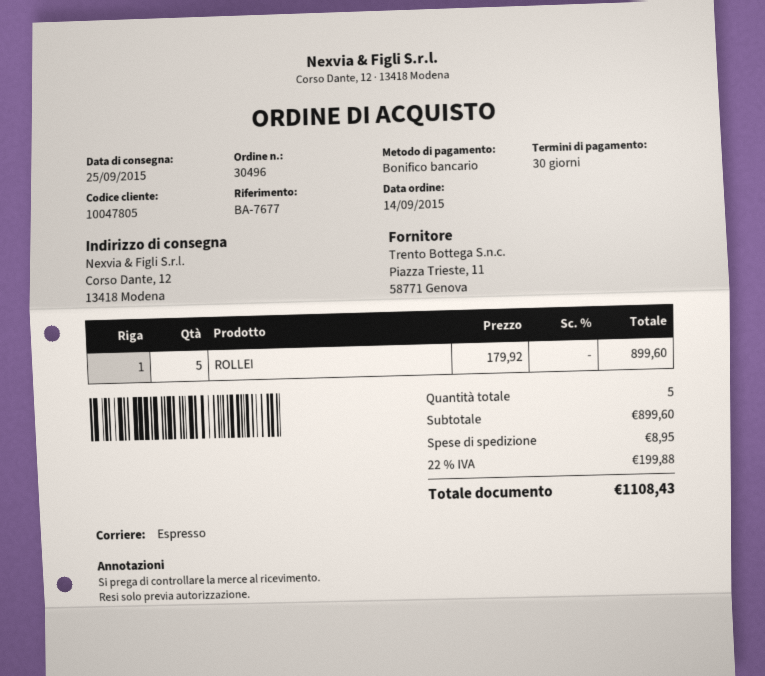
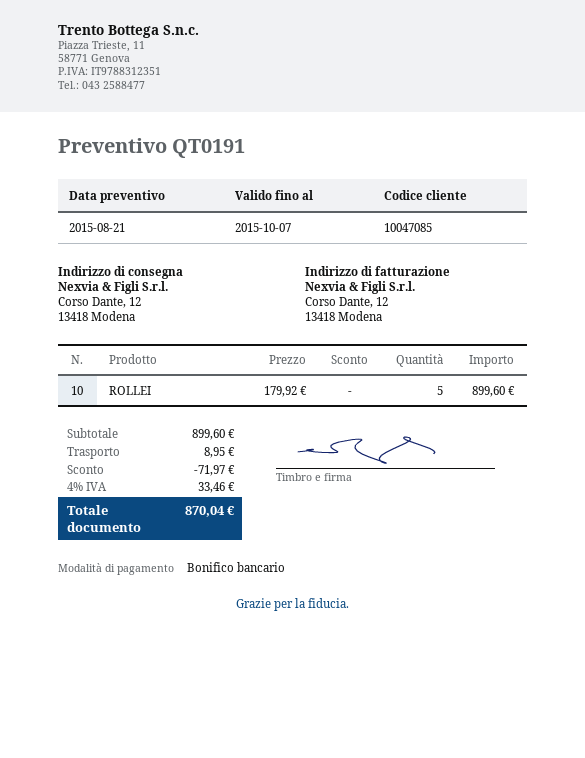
customer number: 10047805 -> 10047085
discount: none -> 71.97
tax: 22% = 199.88 -> 4% = 33.46
total: 1108.43 -> 870.04

